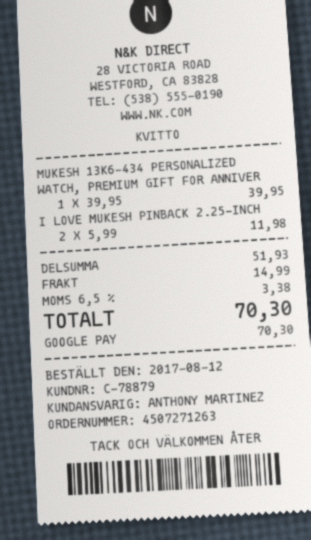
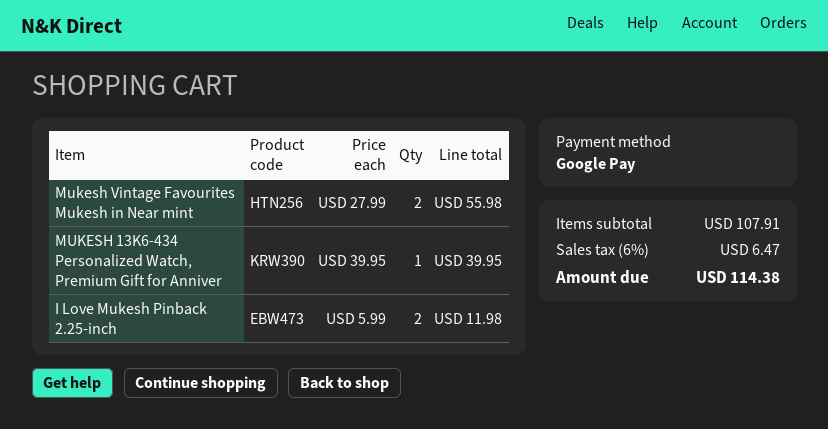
Mukesh Vintage Favourites Mukesh in Near mint: none -> 2 x 27.99 = 55.98
subtotal: 51.93 -> 107.91
shipping: 14.99 -> none
tax: 6.5% = 3.38 -> 6% = 6.47
total: 70.30 -> 114.38

